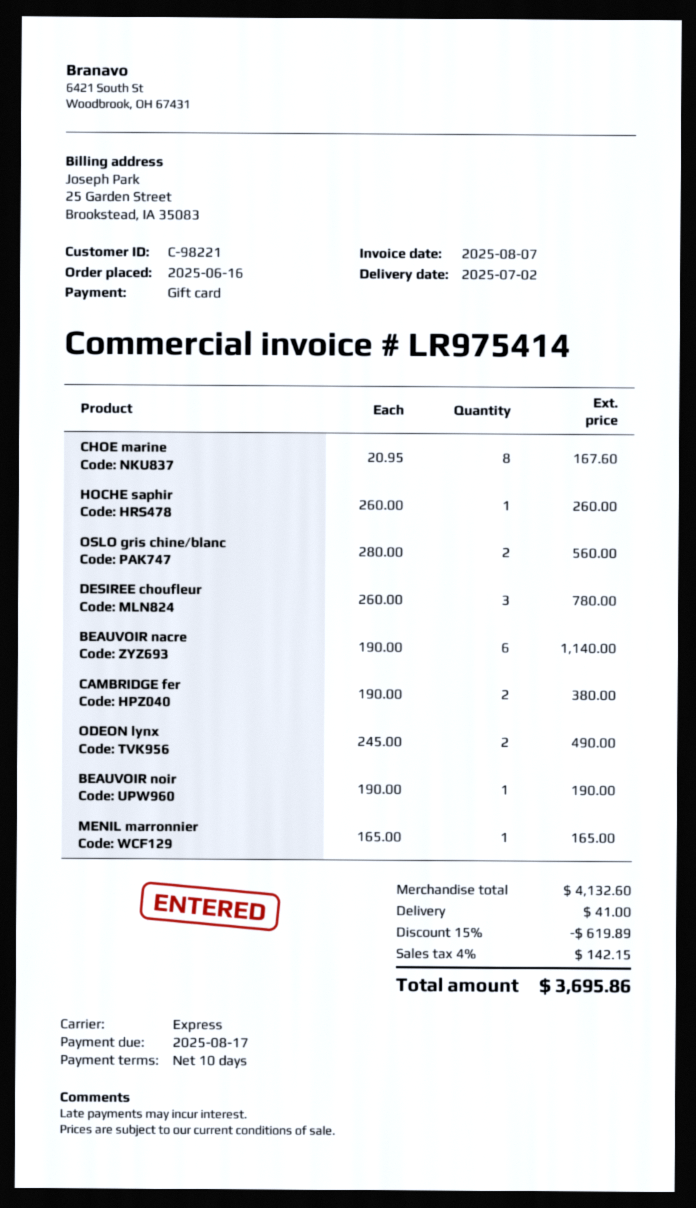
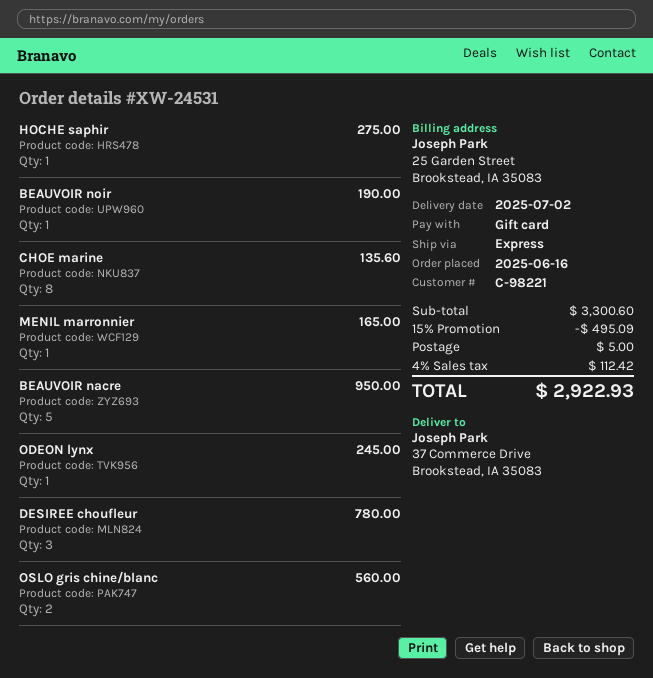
CHOE marine: 8 for 167.60 -> 8 for 135.60
HOCHE saphir: 1 for 260.00 -> 1 for 275.00
BEAUVOIR nacre: 6 for 1140.00 -> 5 for 950.00
CAMBRIDGE fer: 2 for 380.00 -> none
ODEON lynx: 2 for 490.00 -> 1 for 245.00
subtotal: 4132.60 -> 3300.60
discount: 15% = 619.89 -> 15% = 495.09
shipping: 41.00 -> 5.00
tax: 4% = 142.15 -> 4% = 112.42
total: 3695.86 -> 2922.93

